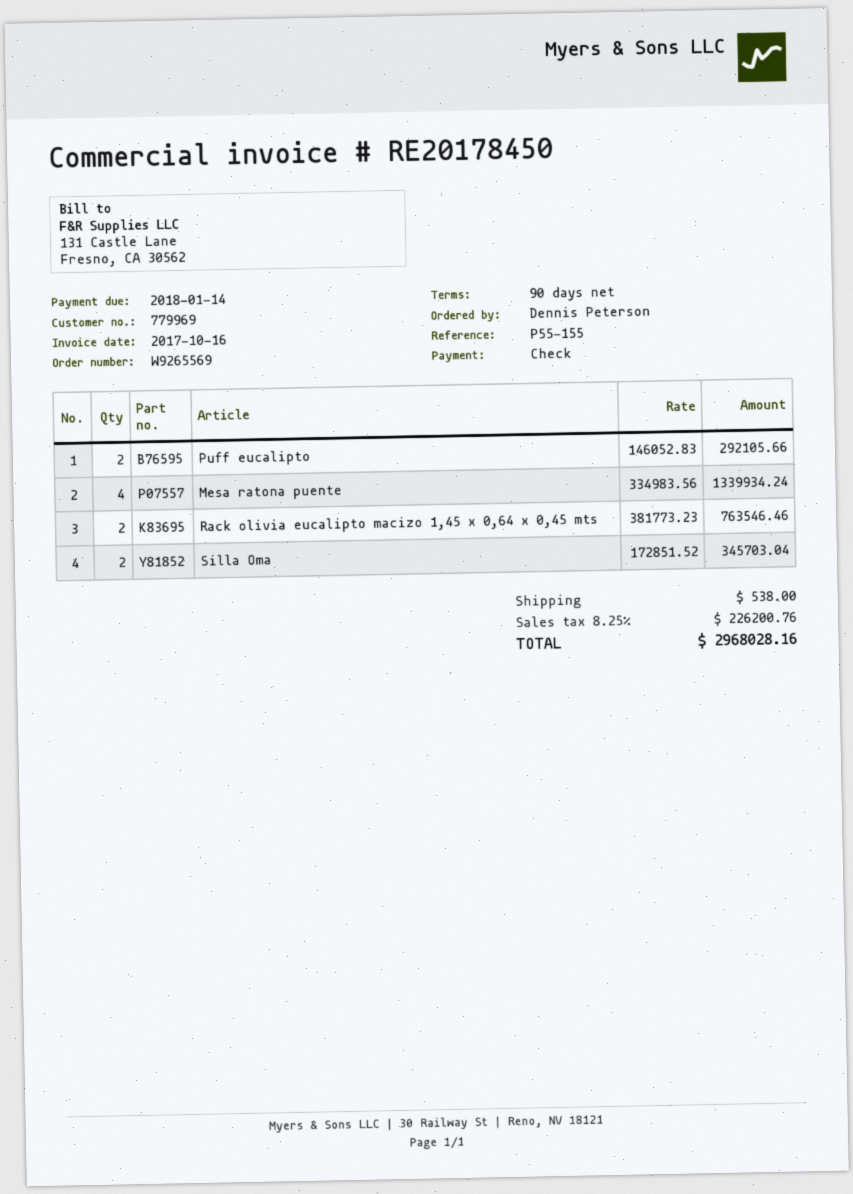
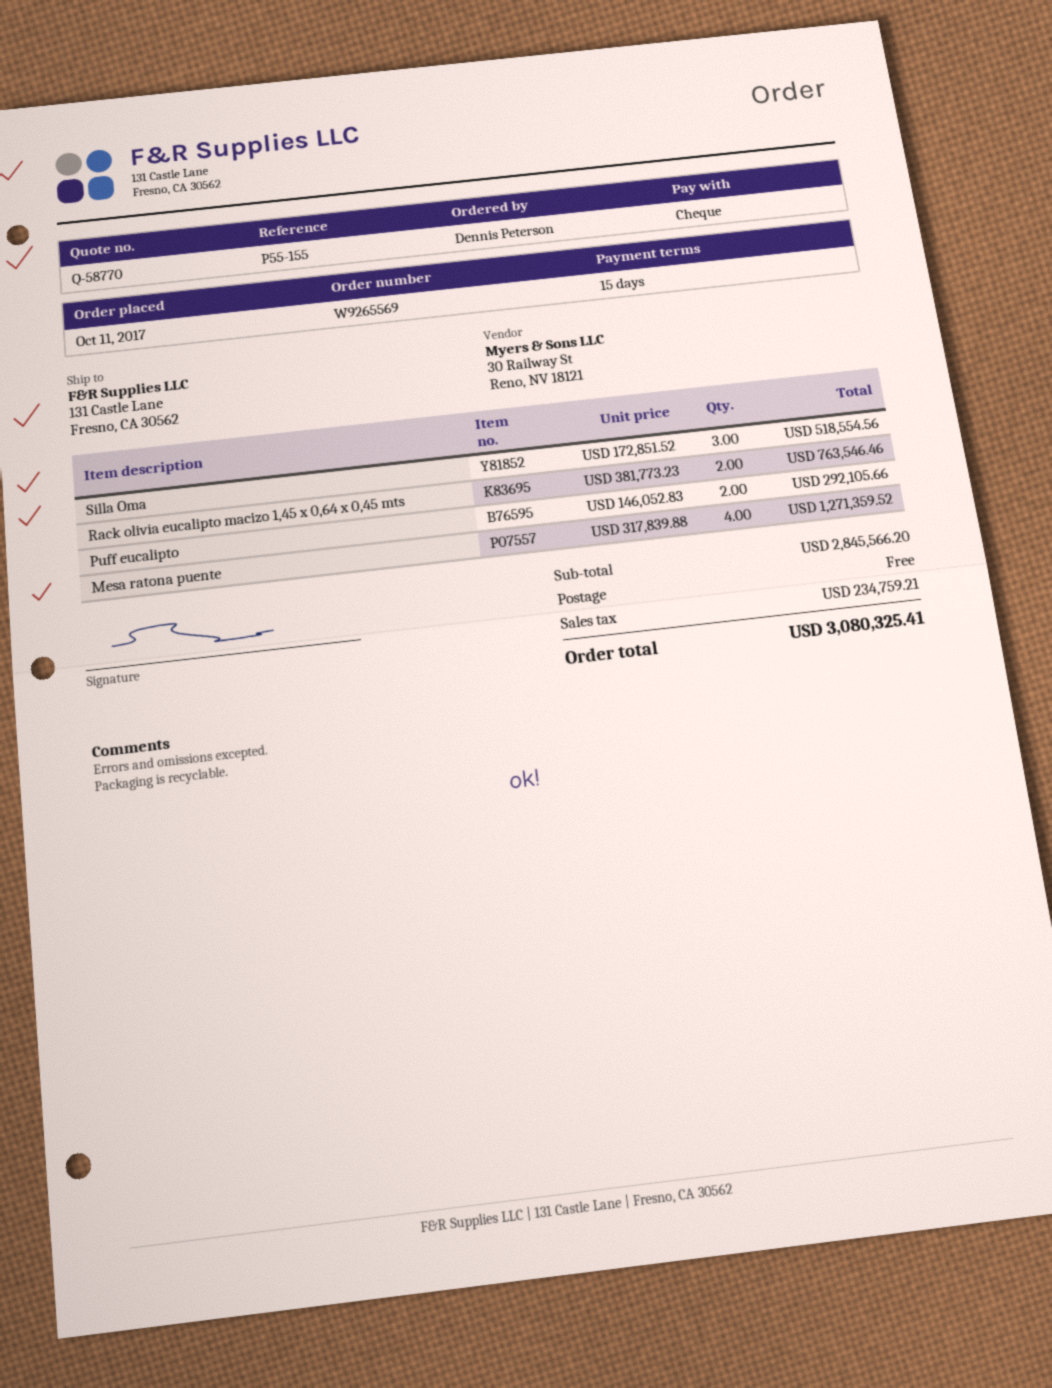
payment terms: 90 days -> 15 days
Mesa ratona puente: 4 x 334983.56 = 1339934.24 -> 4 x 317839.88 = 1271359.52
Silla Oma: 2 x 172851.52 = 345703.04 -> 3 x 172851.52 = 518554.56
shipping: 538.00 -> 0.00
tax: 226200.76 -> 234759.21
total: 2968028.16 -> 3080325.41

